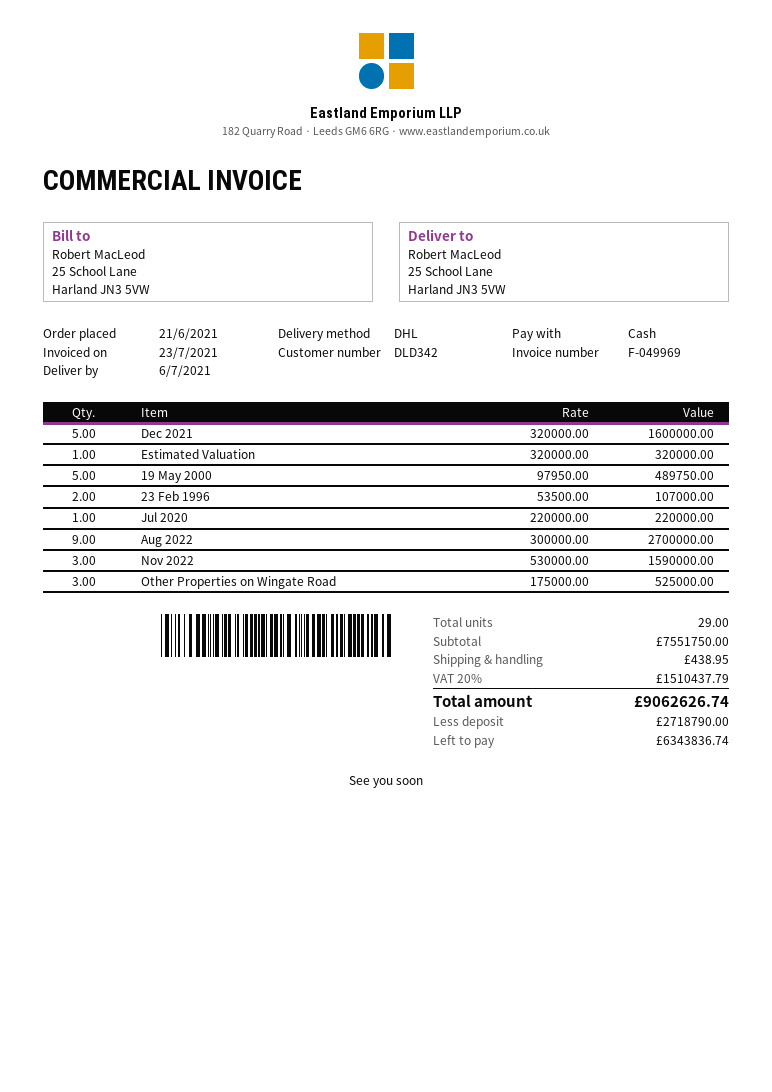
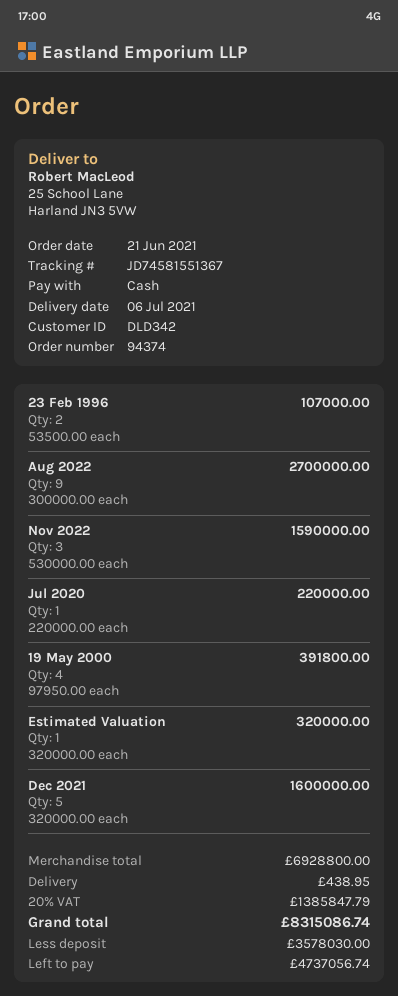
19 May 2000: 5 x 97950.00 = 489750.00 -> 4 x 97950.00 = 391800.00
Other Properties on Wingate Road: 3 x 175000.00 = 525000.00 -> none
subtotal: 7551750.00 -> 6928800.00
tax: 20% = 1510437.79 -> 20% = 1385847.79
total: 9062626.74 -> 8315086.74
deposit: 2718790.00 -> 3578030.00
balance: 6343836.74 -> 4737056.74

